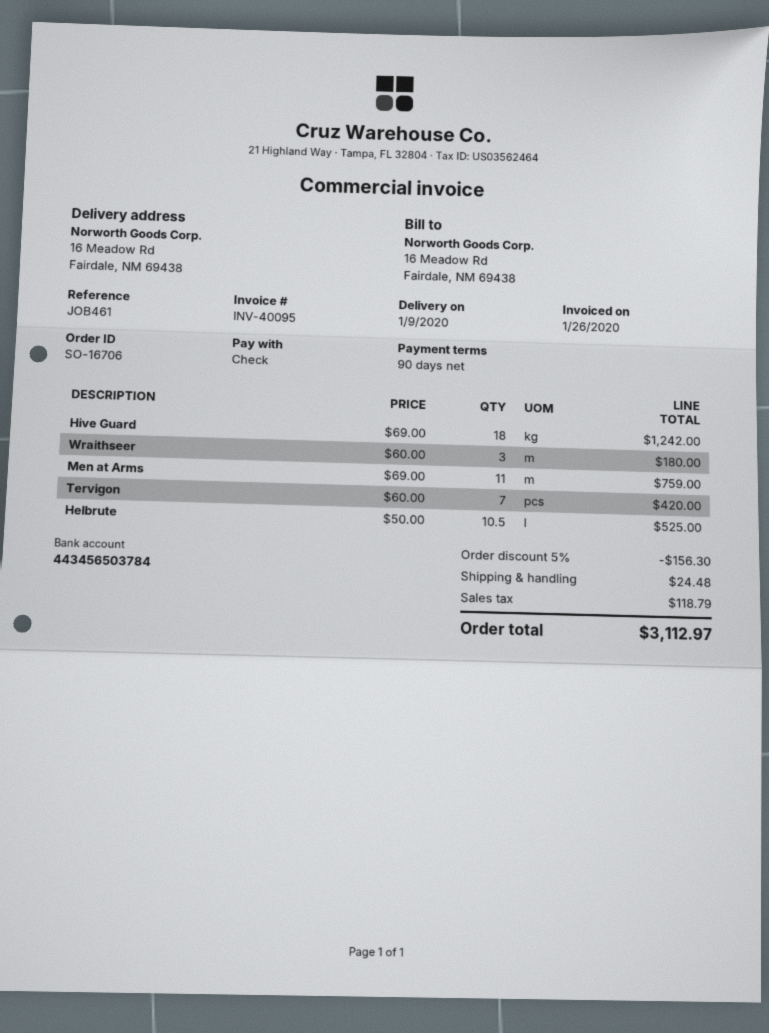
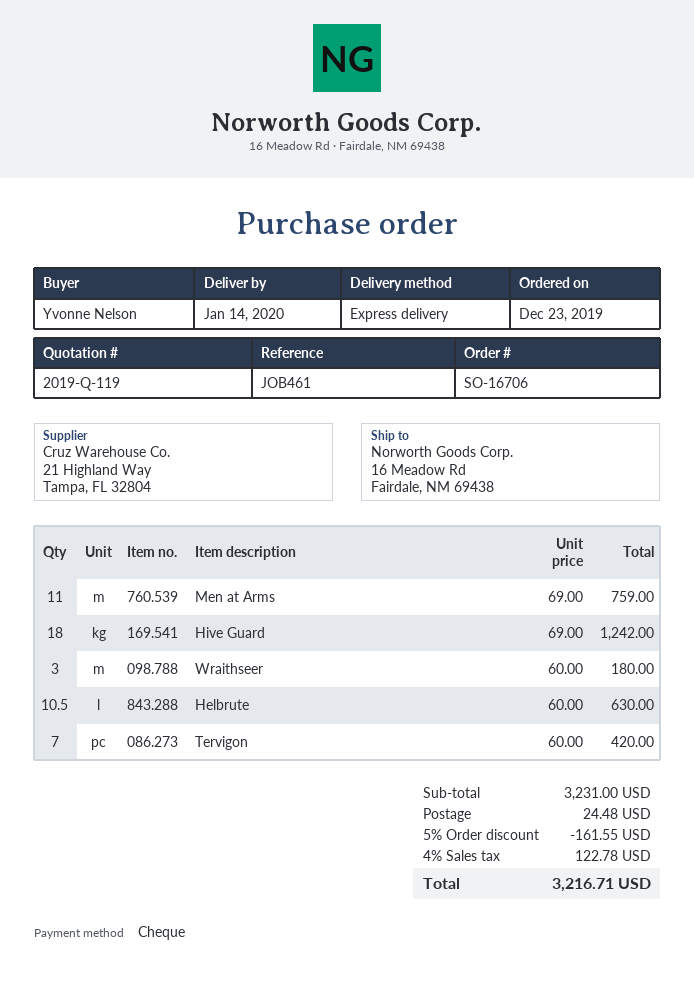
delivery date: 2020-01-09 -> 2020-01-14
Helbrute: 10.5 x 50.00 = 525.00 -> 10.5 x 60.00 = 630.00
discount: 5% = 156.30 -> 5% = 161.55
tax: 118.79 -> 122.78
total: 3112.97 -> 3216.71

